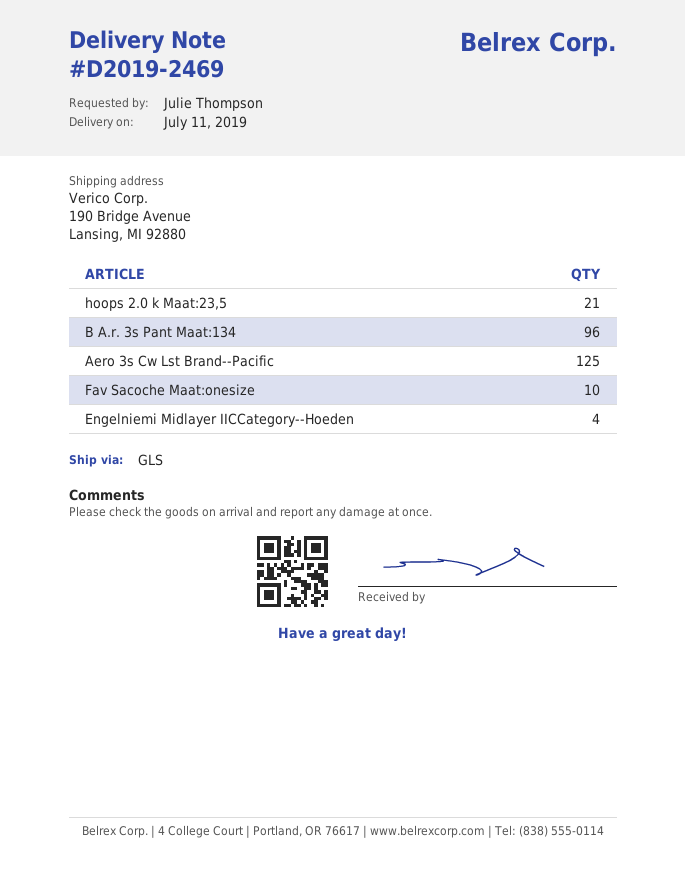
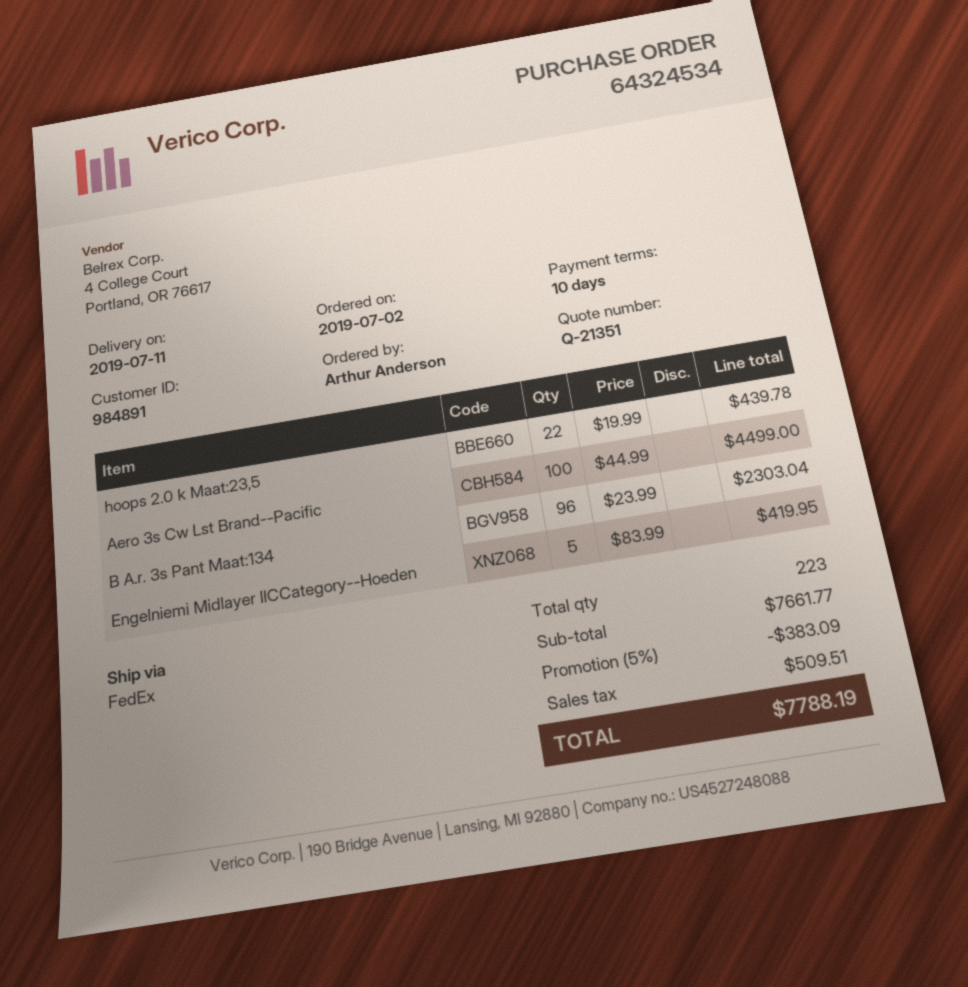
ordered by: Julie Thompson -> Arthur Anderson
shipping method: GLS -> FedEx
hoops 2.0 k Maat:23,5: 21 -> 22
Aero 3s Cw Lst Brand--Pacific: 125 -> 100
Fav Sacoche Maat:onesize: 10 -> none
Engelniemi Midlayer IICCategory--Hoeden: 4 -> 5

